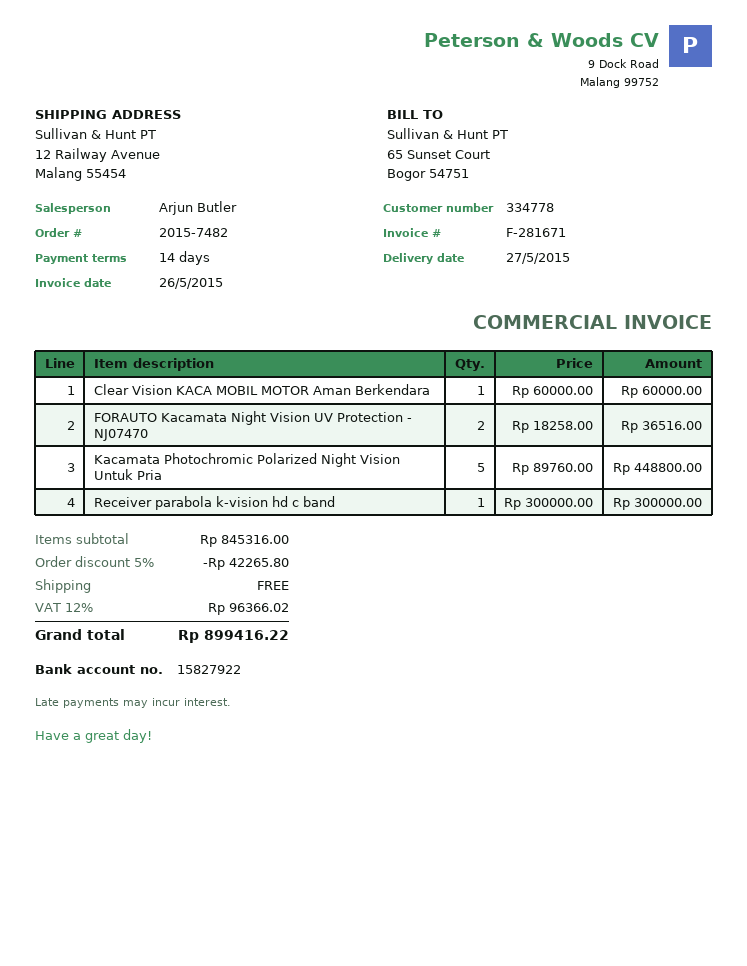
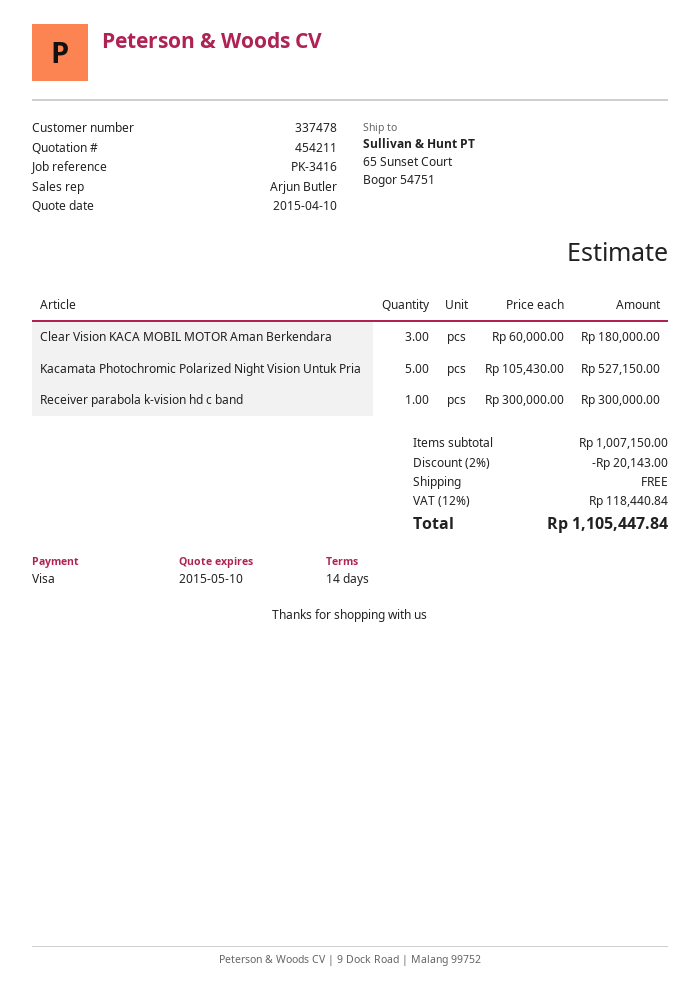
customer number: 334778 -> 337478
ship to: 12 Railway Avenue, Malang 55454 -> 65 Sunset Court, Bogor 54751
Clear Vision KACA MOBIL MOTOR Aman Berkendara: 1 x 60000.00 = 60000.00 -> 3 x 60000.00 = 180000.00
FORAUTO Kacamata Night Vision UV Protection - NJ07470: 2 x 18258.00 = 36516.00 -> none
Kacamata Photochromic Polarized Night Vision Untuk Pria: 5 x 89760.00 = 448800.00 -> 5 x 105430.00 = 527150.00
subtotal: 845316.00 -> 1007150.00
discount: 5% = 42265.80 -> 2% = 20143.00
tax: 12% = 96366.02 -> 12% = 118440.84
total: 899416.22 -> 1105447.84

